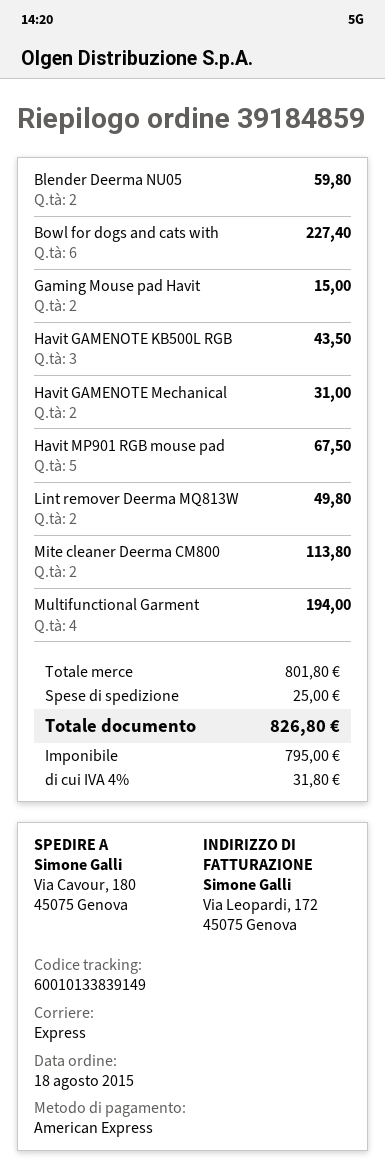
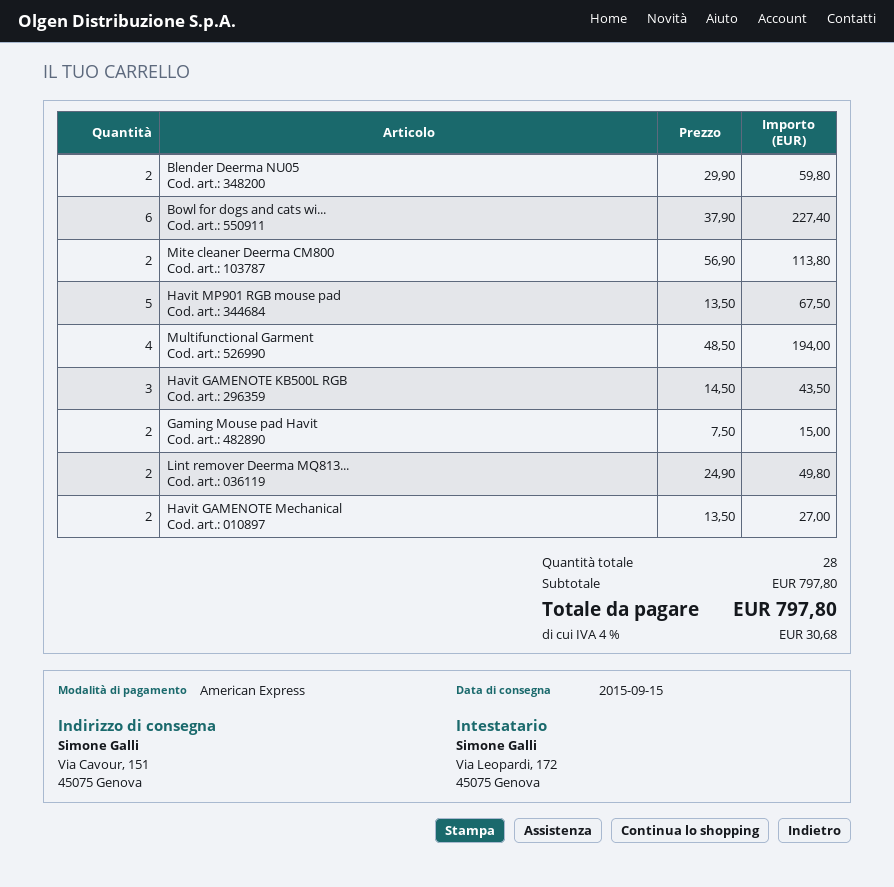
ship to: Via Cavour, 180, 45075 Genova -> Via Cavour, 151, 45075 Genova
Havit GAMENOTE Mechanical: 2 for 31.00 -> 2 for 27.00
subtotal: 801.80 -> 797.80
shipping: 25.00 -> none
tax: 4% = 31.80 -> 4% = 30.68
total: 826.80 -> 797.80

